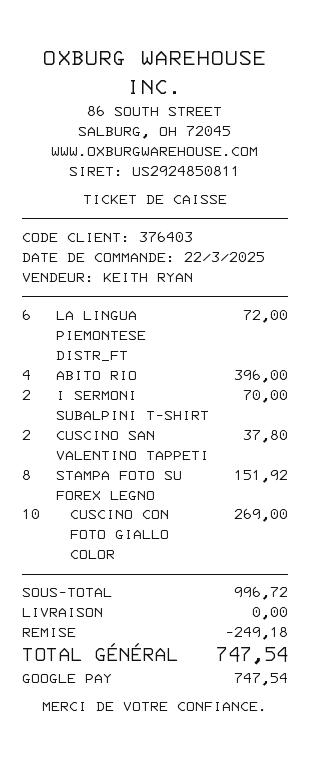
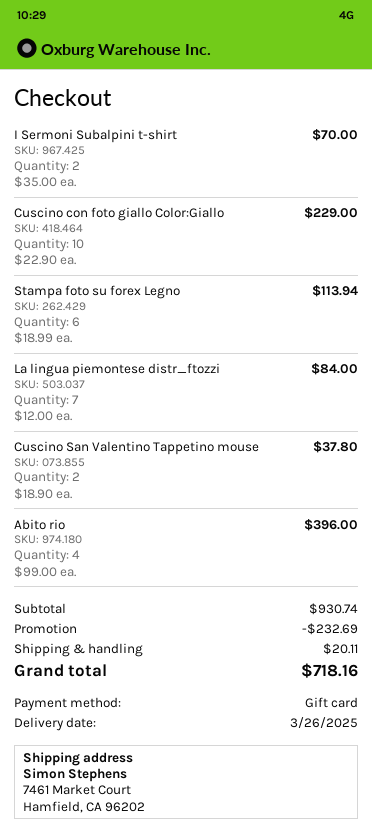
payment method: Google Pay -> gift card
LA LINGUA PIEMONTESE DISTR_FT: 6 for 72.00 -> 7 for 84.00
STAMPA FOTO SU FOREX LEGNO: 8 for 151.92 -> 6 for 113.94
CUSCINO CON FOTO GIALLO COLOR: 10 for 269.00 -> 10 for 229.00
subtotal: 996.72 -> 930.74
discount: 249.18 -> 232.69
shipping: 0.00 -> 20.11
total: 747.54 -> 718.16

